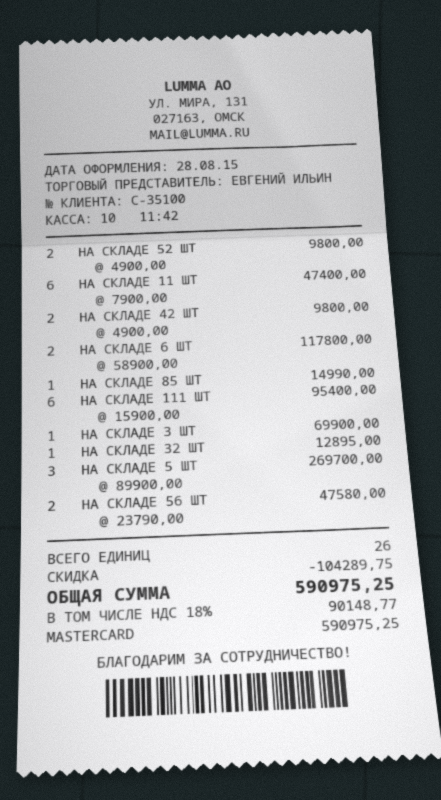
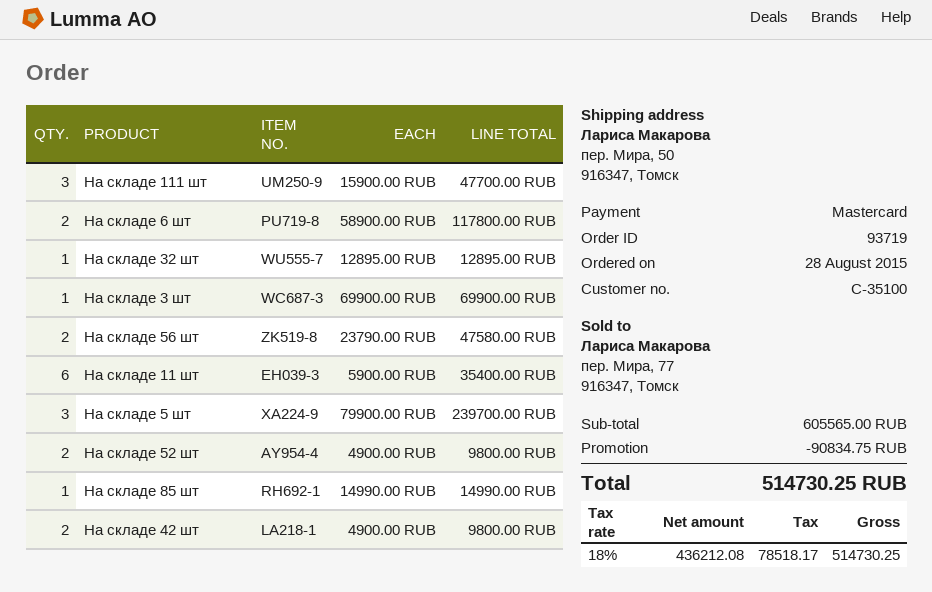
НА СКЛАДЕ 11 ШТ: 6 x 7900.00 = 47400.00 -> 6 x 5900.00 = 35400.00
НА СКЛАДЕ 111 ШТ: 6 x 15900.00 = 95400.00 -> 3 x 15900.00 = 47700.00
НА СКЛАДЕ 5 ШТ: 3 x 89900.00 = 269700.00 -> 3 x 79900.00 = 239700.00
discount: 104289.75 -> 90834.75
tax: 18% = 90148.77 -> 18% = 78518.17
total: 590975.25 -> 514730.25

